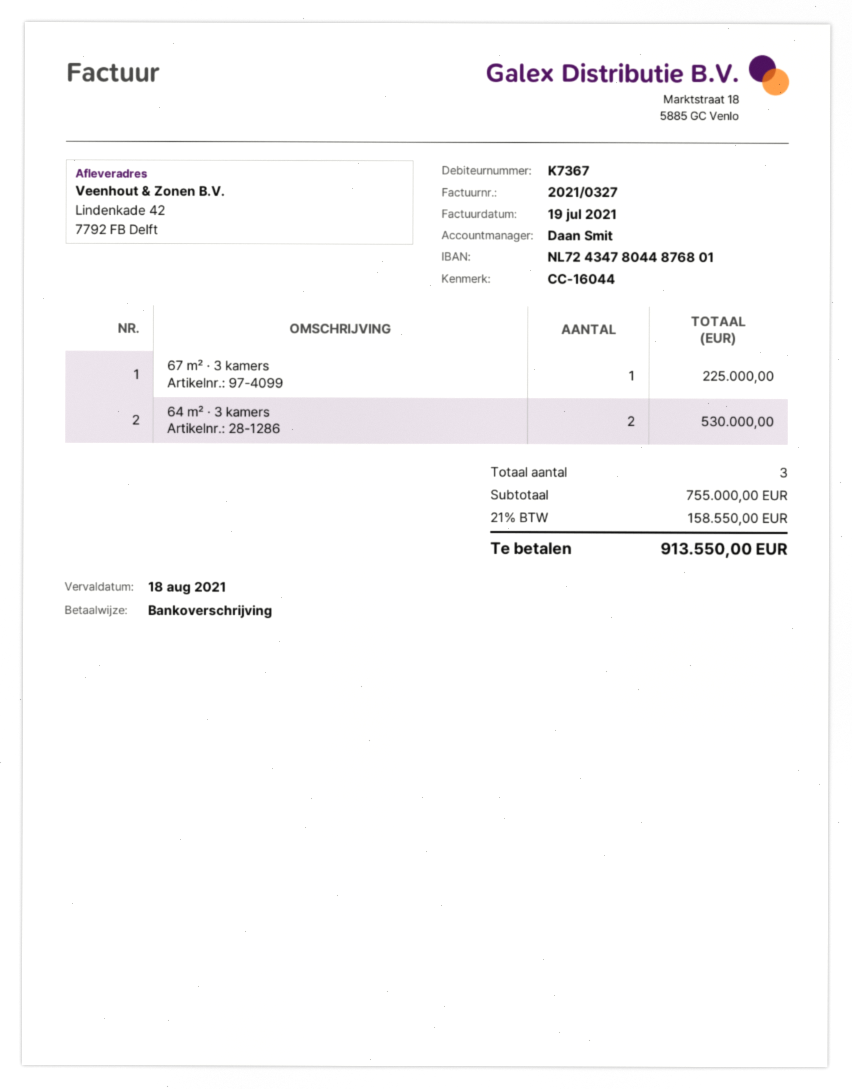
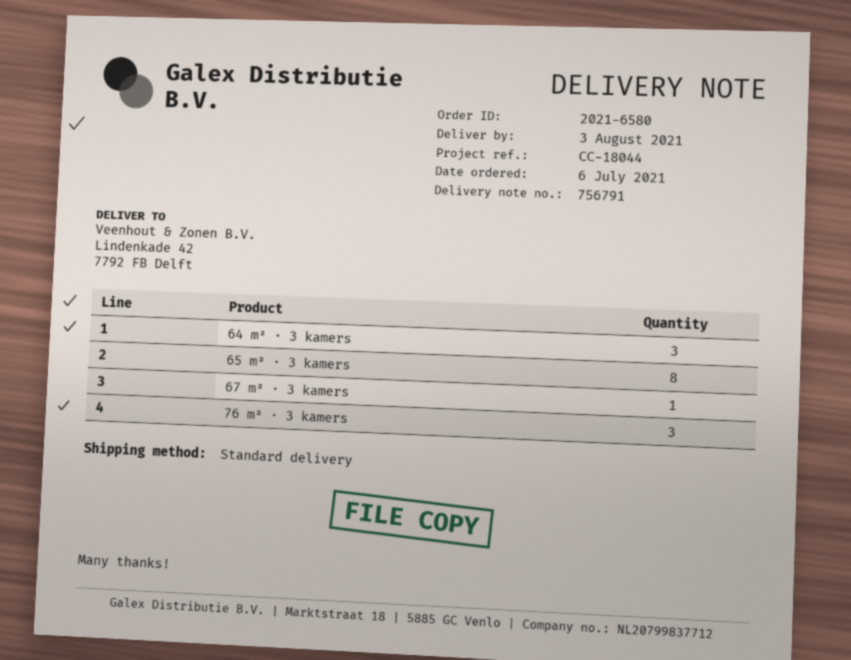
reference: CC-16044 -> CC-18044
64 m² · 3 kamers: 2 -> 3
65 m² · 3 kamers: none -> 8
76 m² · 3 kamers: none -> 3

